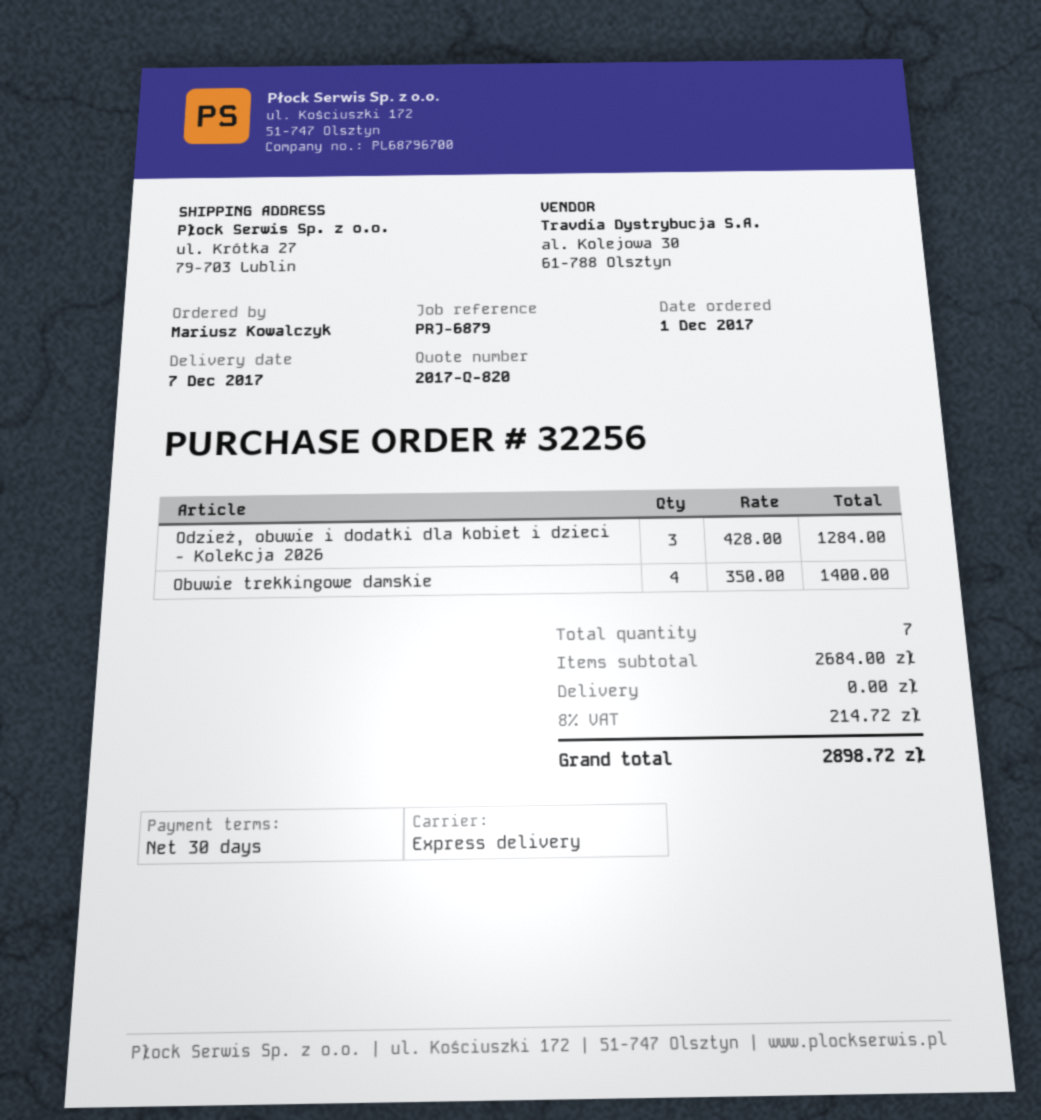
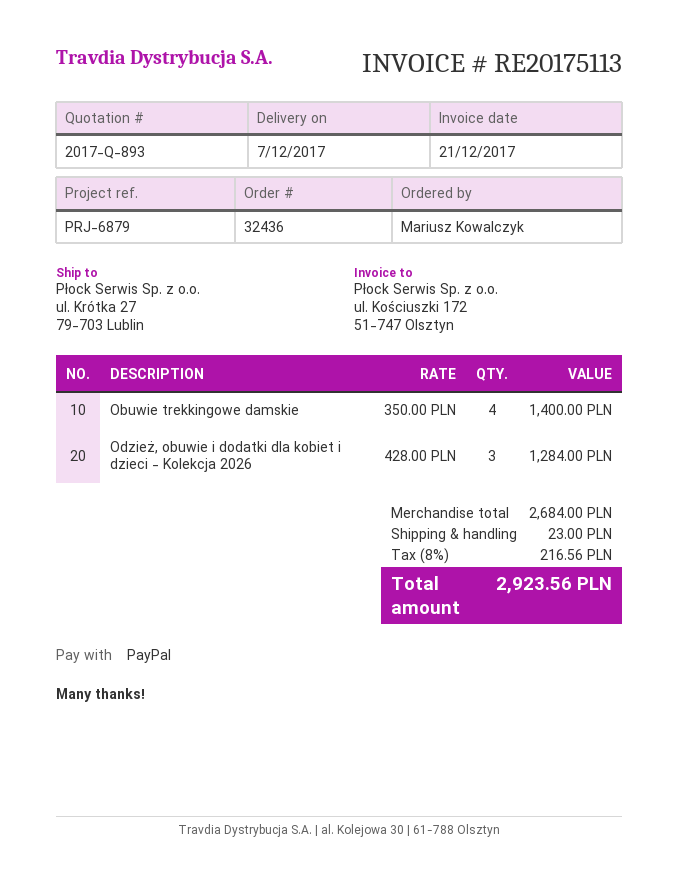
quote number: 2017-Q-820 -> 2017-Q-893
order number: 32256 -> 32436
shipping: 0.00 -> 23.00
tax: 8% = 214.72 -> 8% = 216.56
total: 2898.72 -> 2923.56

